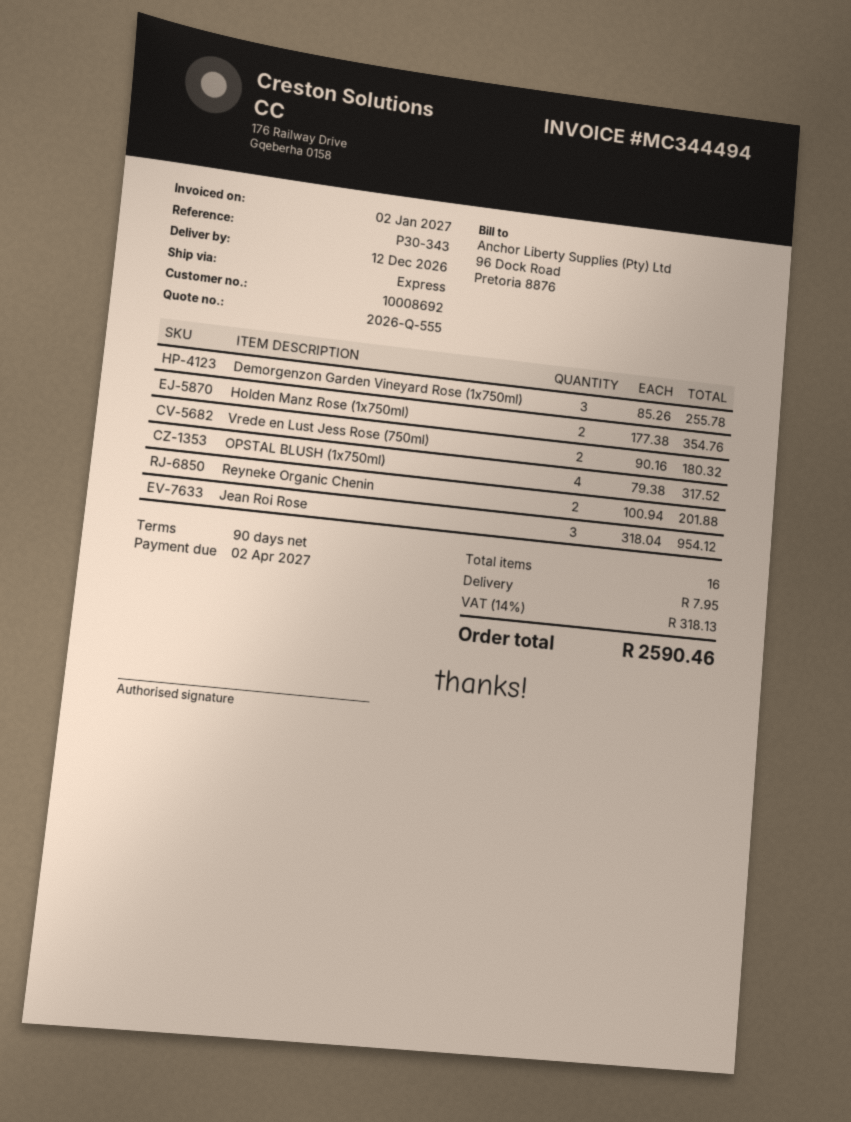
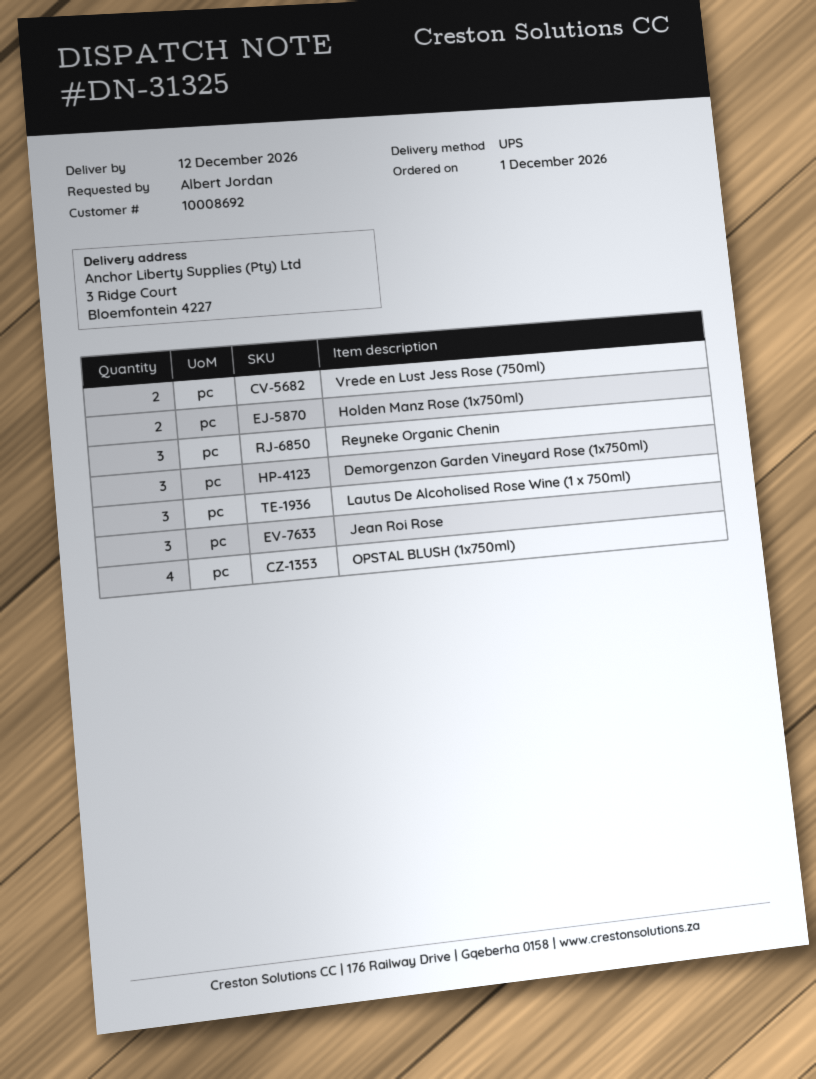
shipping method: express -> UPS
Reyneke Organic Chenin: 2 -> 3
Lautus De Alcoholised Rose Wine (1 x 750ml): none -> 3

